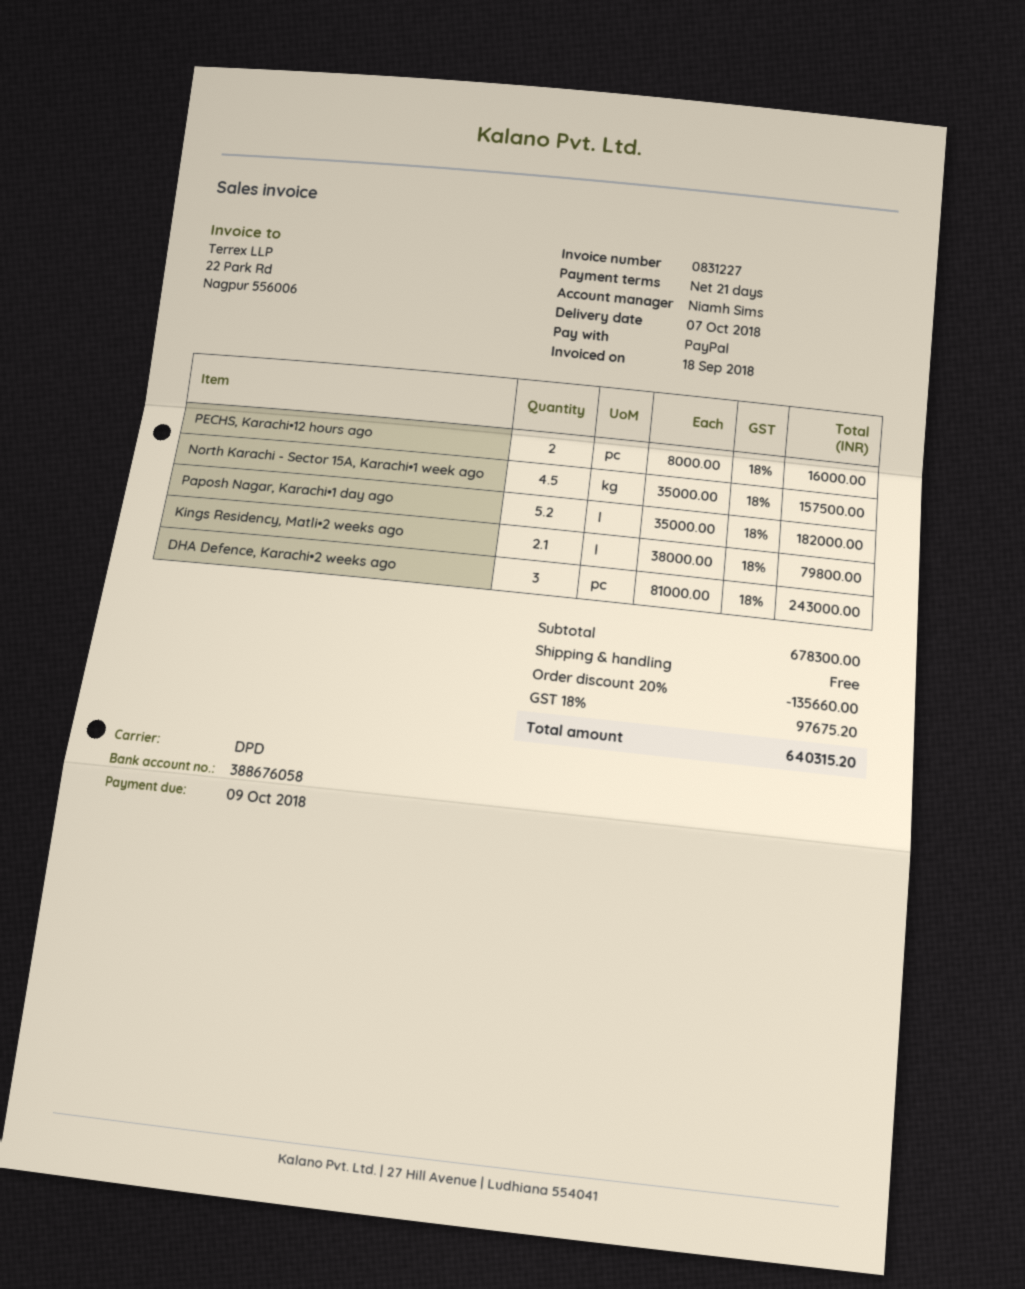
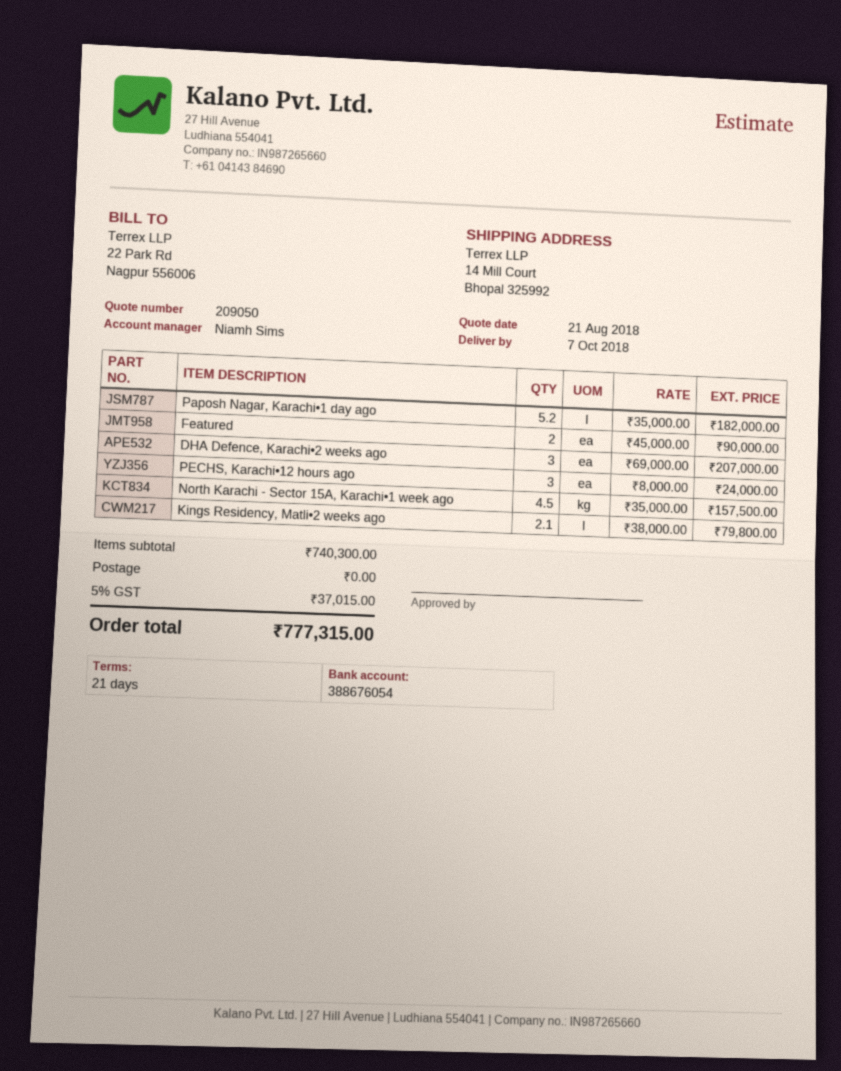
bank account: 388676058 -> 388676054
PECHS, Karachi•12 hours ago: 2 x 8000.00 = 16000.00 -> 3 x 8000.00 = 24000.00
DHA Defence, Karachi•2 weeks ago: 3 x 81000.00 = 243000.00 -> 3 x 69000.00 = 207000.00
Featured: none -> 2 x 45000.00 = 90000.00
subtotal: 678300.00 -> 740300.00
discount: 20% = 135660.00 -> none
tax: 18% = 97675.20 -> 5% = 37015.00
total: 640315.20 -> 777315.00

